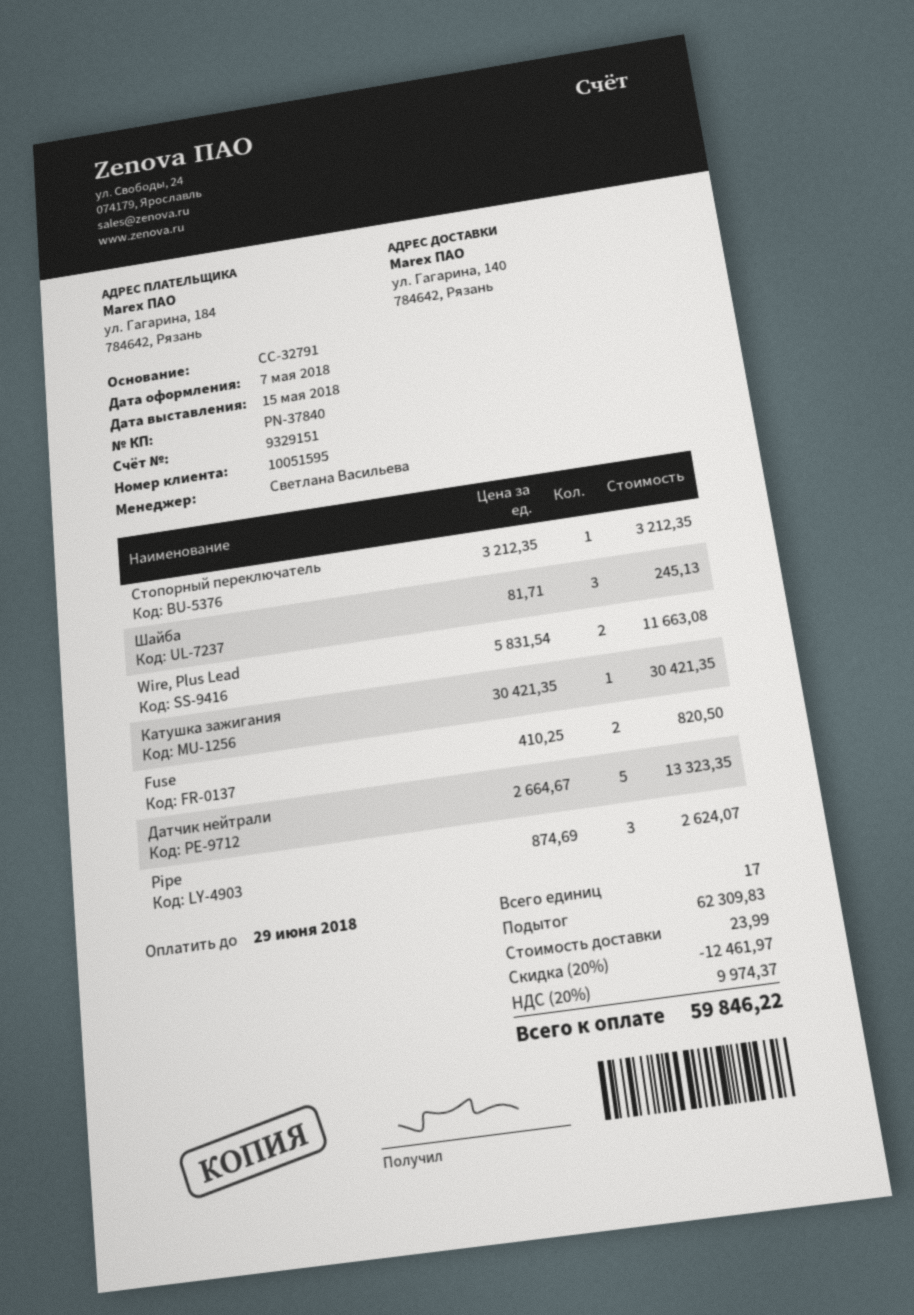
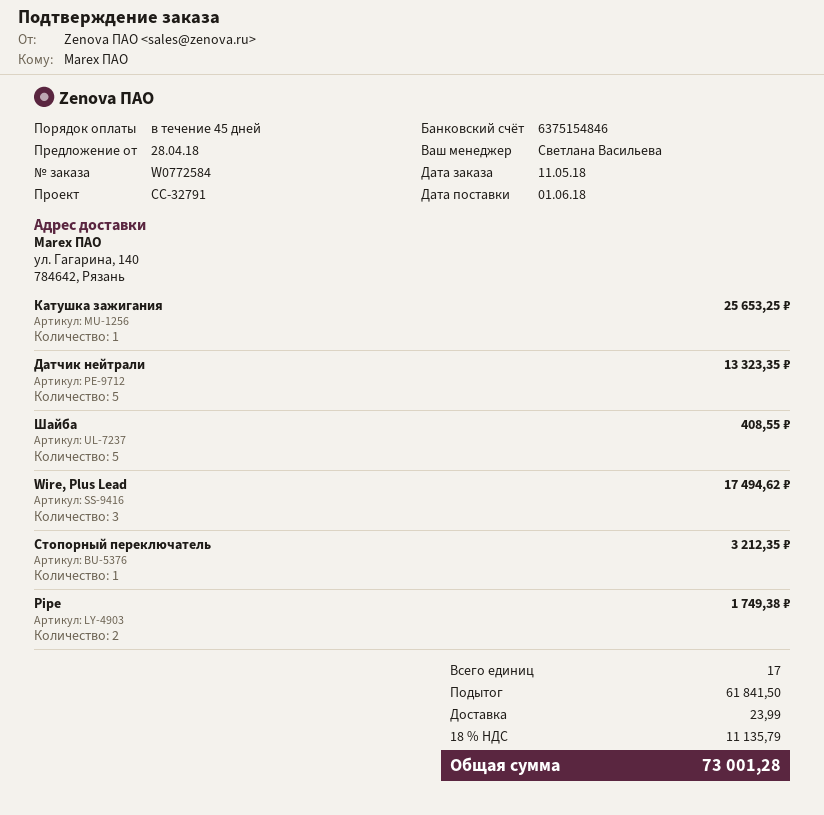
order date: 2018-05-07 -> 2018-05-11
Шайба: 3 for 245.13 -> 5 for 408.55
Wire, Plus Lead: 2 for 11663.08 -> 3 for 17494.62
Катушка зажигания: 1 for 30421.35 -> 1 for 25653.25
Fuse: 2 for 820.50 -> none
Pipe: 3 for 2624.07 -> 2 for 1749.38
subtotal: 62309.83 -> 61841.50
discount: 20% = 12461.97 -> none
tax: 20% = 9974.37 -> 18% = 11135.79
total: 59846.22 -> 73001.28

